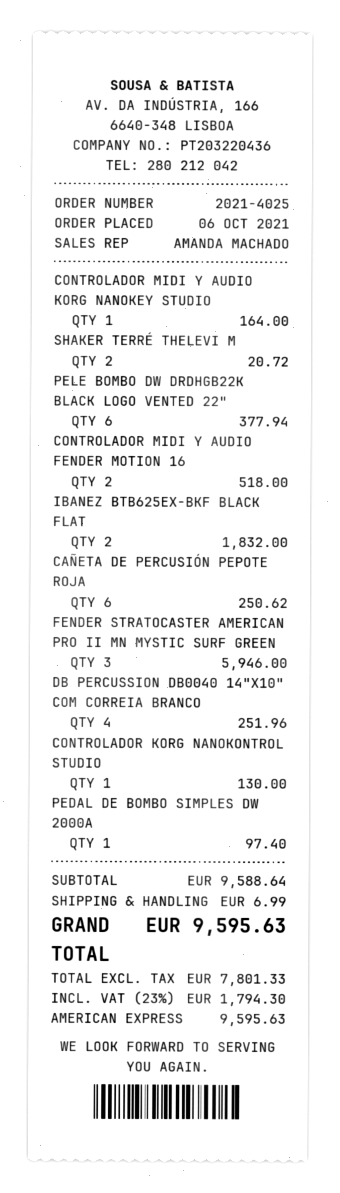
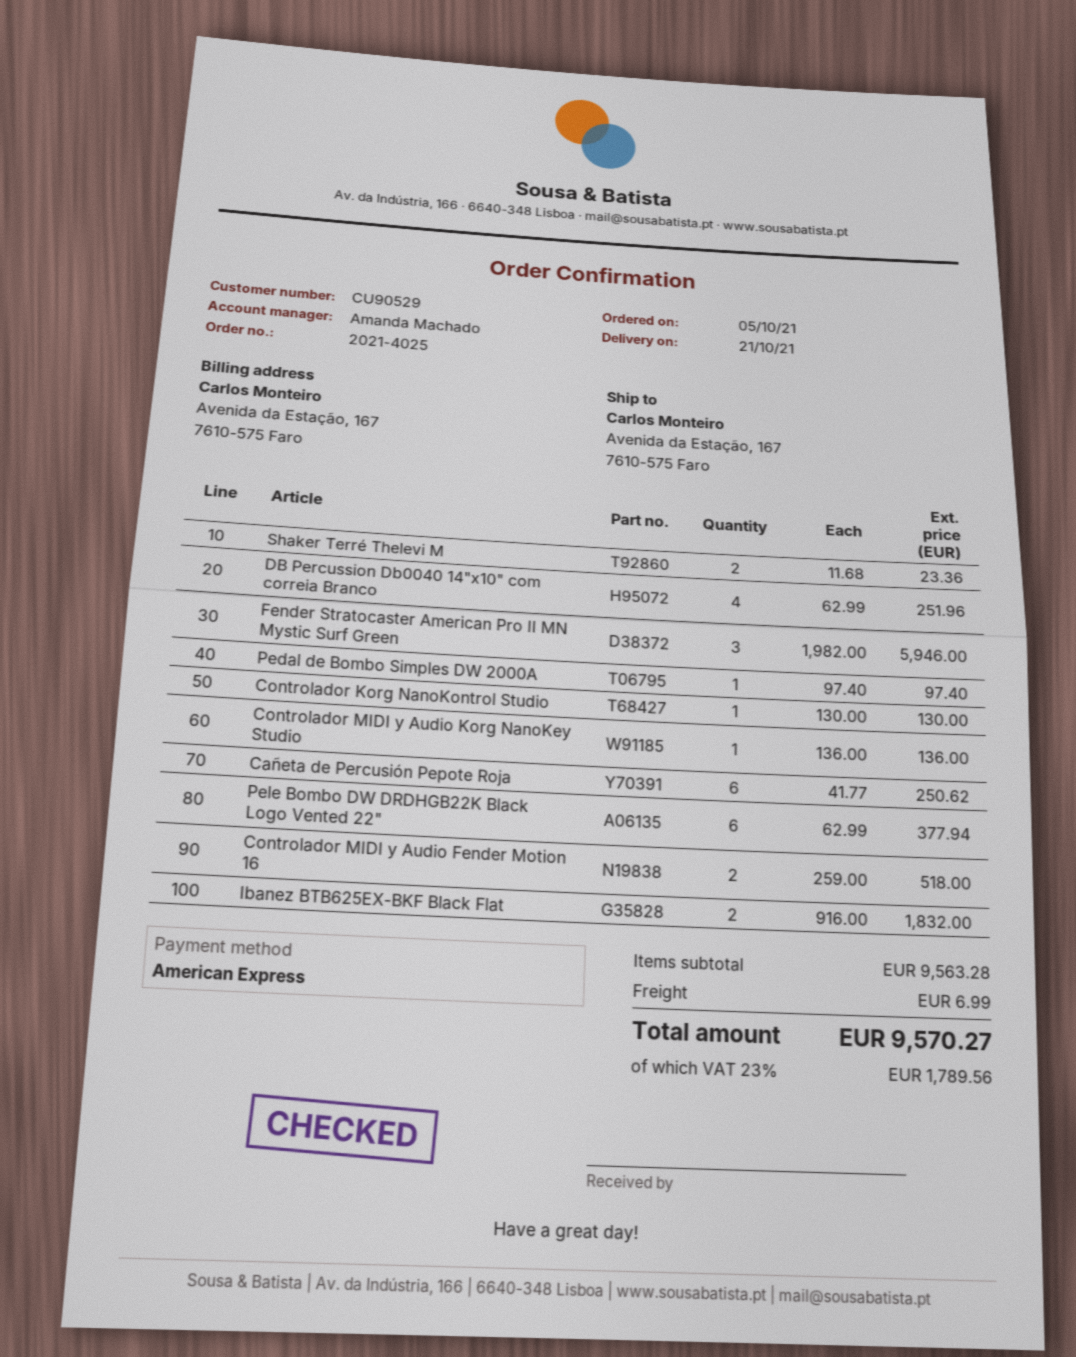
order date: 2021-10-06 -> 2021-10-05
CONTROLADOR MIDI Y AUDIO KORG NANOKEY STUDIO: 1 for 164.00 -> 1 for 136.00
SHAKER TERRÉ THELEVI M: 2 for 20.72 -> 2 for 23.36
subtotal: 9588.64 -> 9563.28
tax: 23% = 1794.30 -> 23% = 1789.56
total: 9595.63 -> 9570.27

